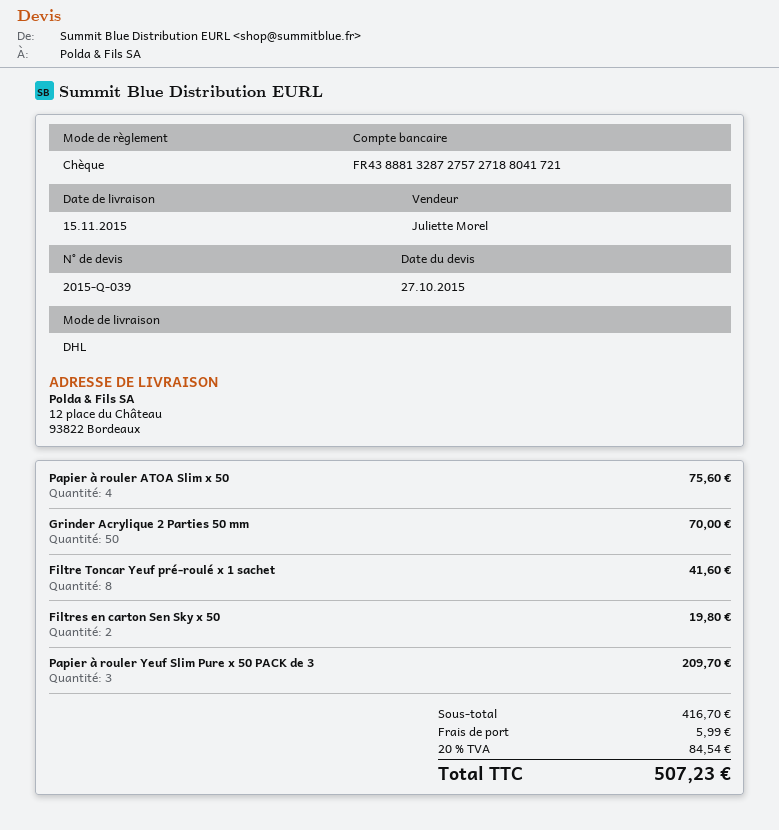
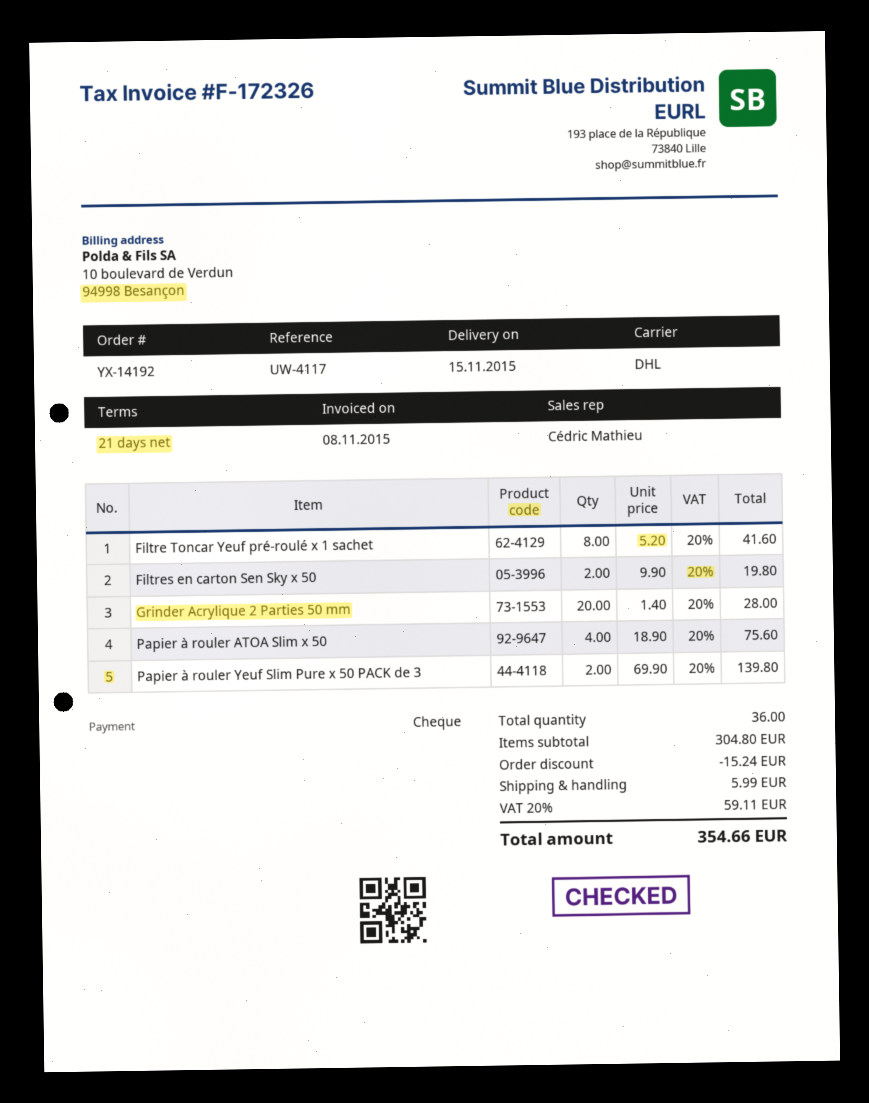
sales rep: Juliette Morel -> Cédric Mathieu
Grinder Acrylique 2 Parties 50 mm: 50 for 70.00 -> 20 for 28.00
Papier à rouler Yeuf Slim Pure x 50 PACK de 3: 3 for 209.70 -> 2 for 139.80
subtotal: 416.70 -> 304.80
discount: none -> 15.24
tax: 20% = 84.54 -> 20% = 59.11
total: 507.23 -> 354.66

